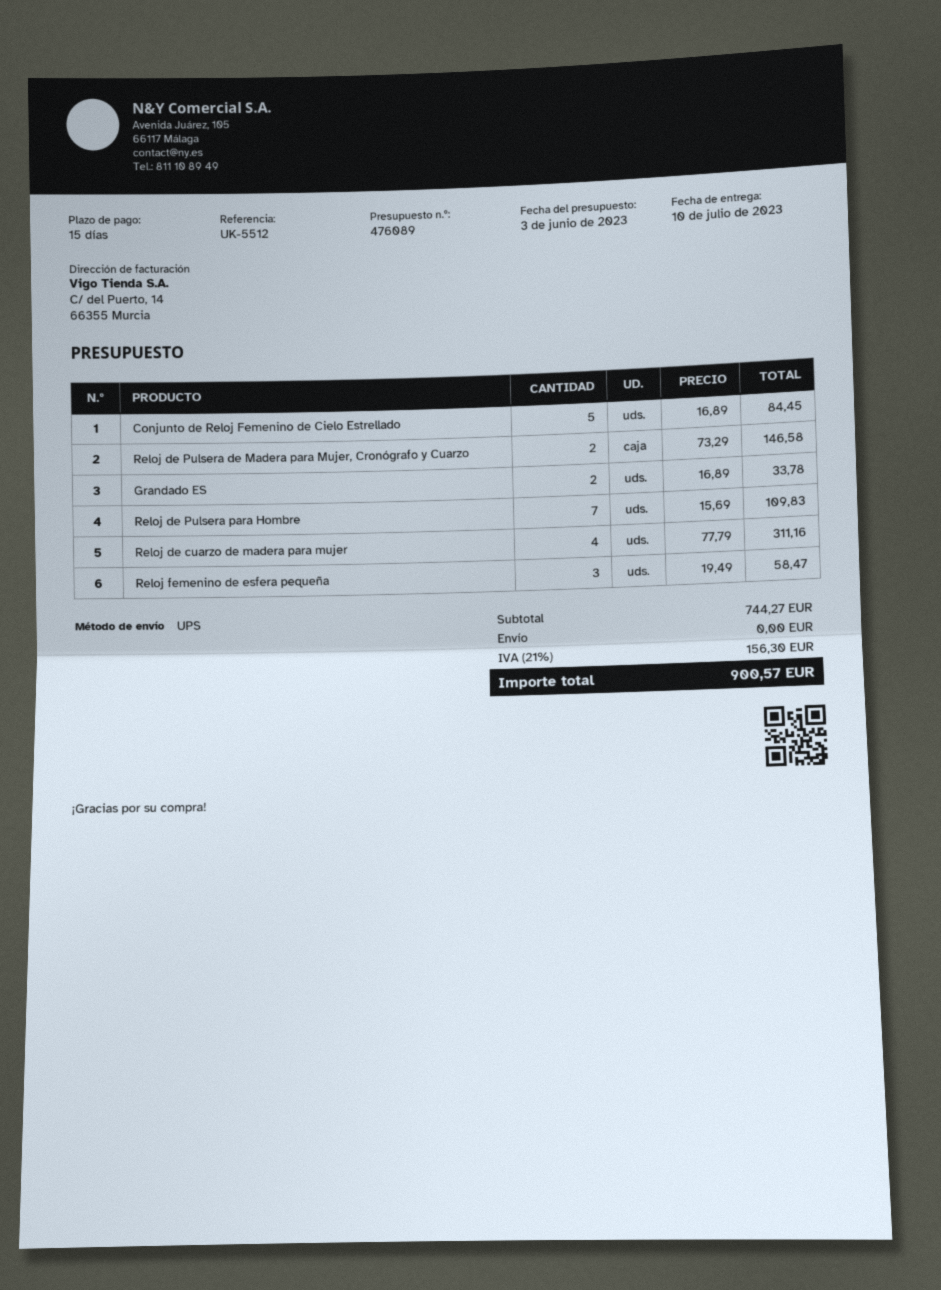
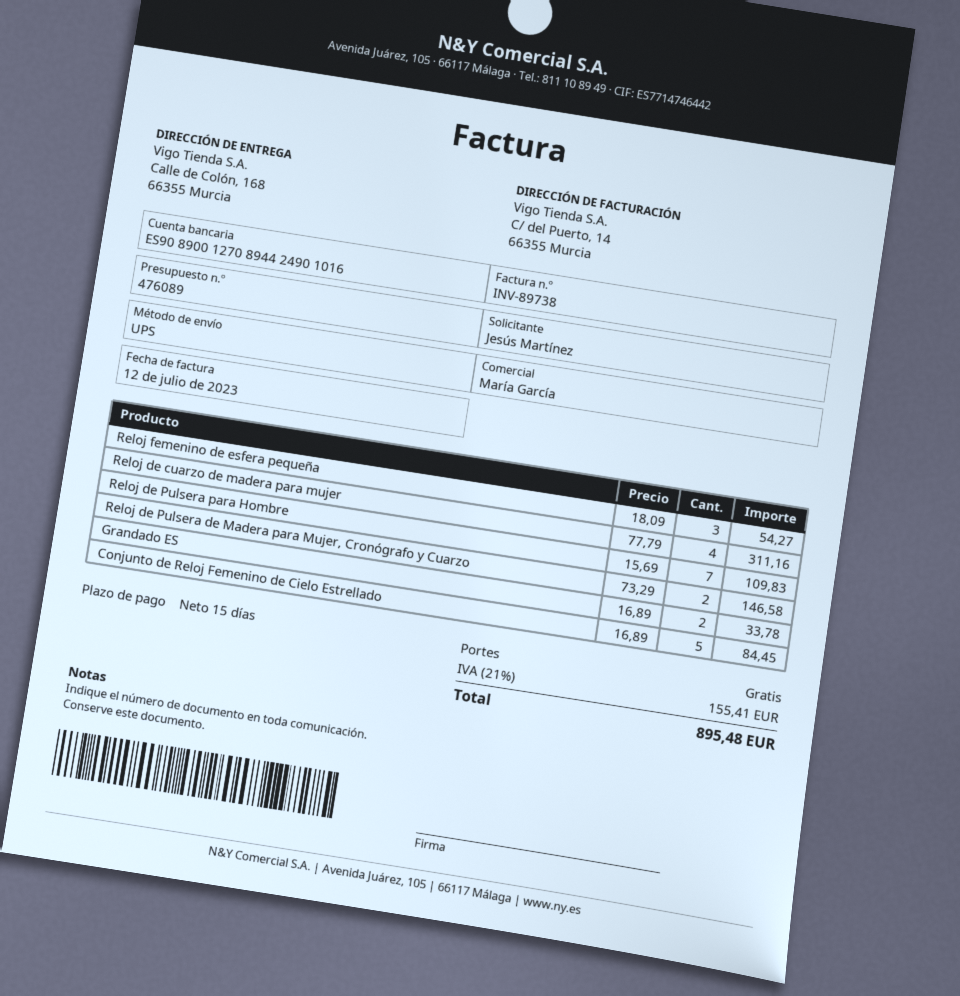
Reloj femenino de esfera pequeña: 3 x 19.49 = 58.47 -> 3 x 18.09 = 54.27
tax: 21% = 156.30 -> 21% = 155.41
total: 900.57 -> 895.48

